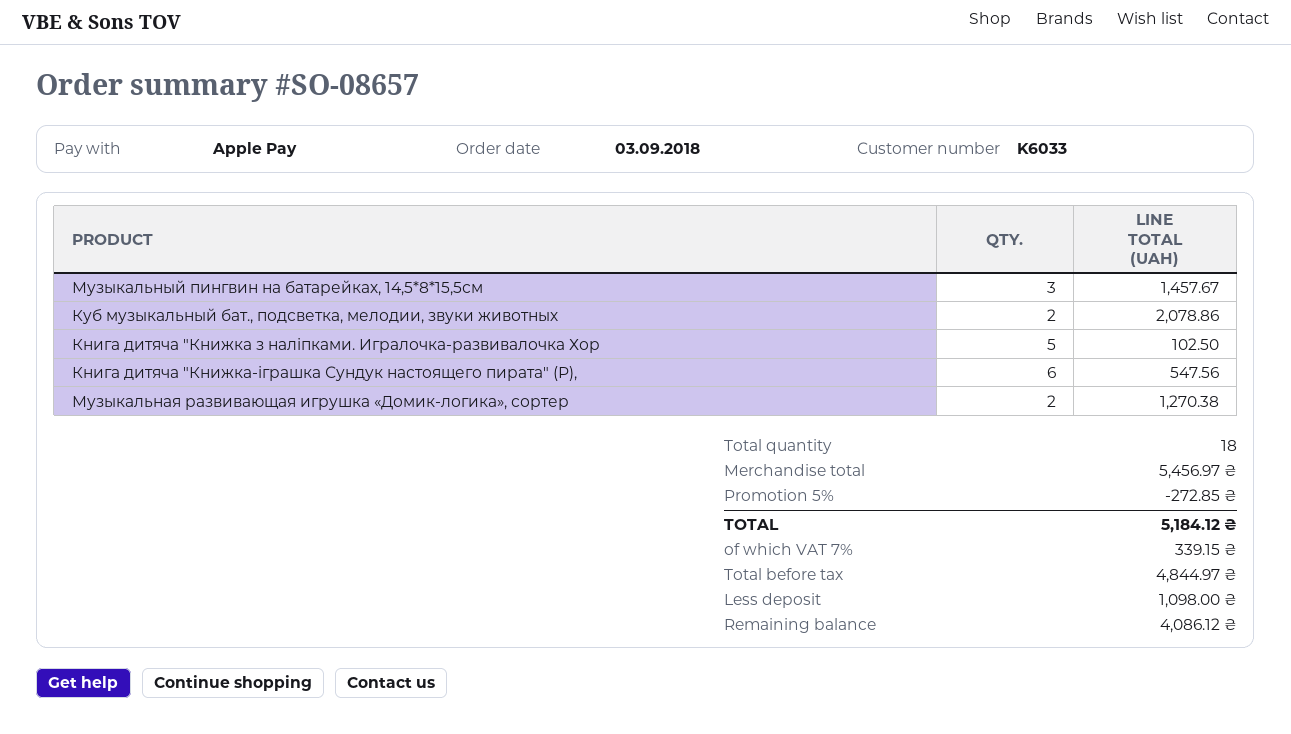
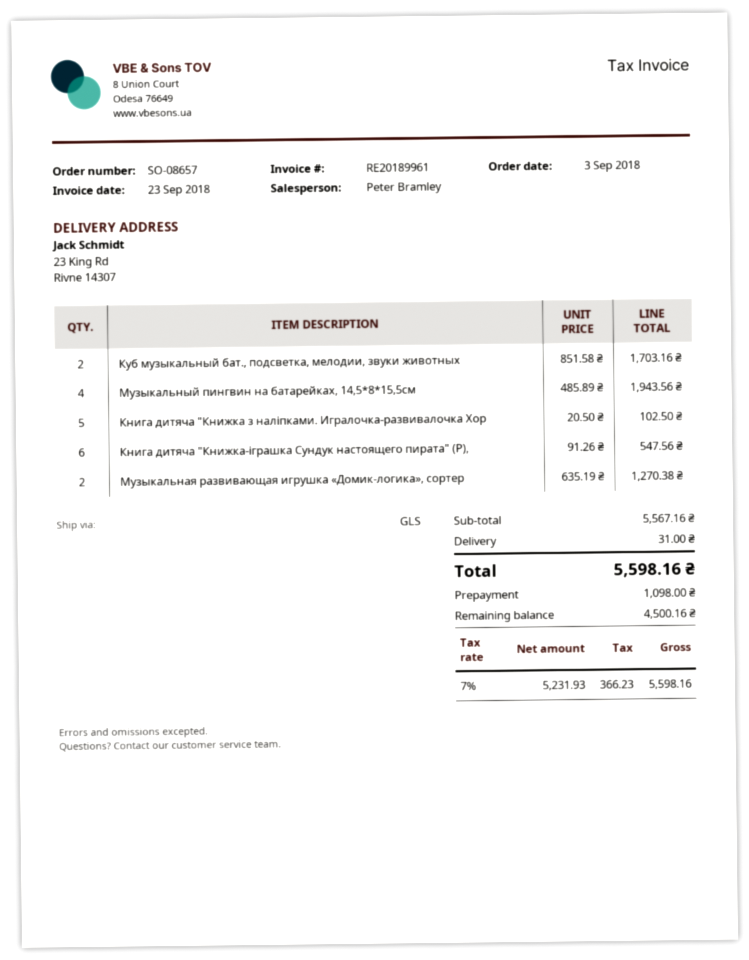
Музыкальный пингвин на батарейках, 14,5*8*15,5см: 3 for 1457.67 -> 4 for 1943.56
Куб музыкальный бат., подсветка, мелодии, звуки животных: 2 for 2078.86 -> 2 for 1703.16
subtotal: 5456.97 -> 5567.16
discount: 5% = 272.85 -> none
shipping: none -> 31.00
net: 4844.97 -> 5231.93
tax: 7% = 339.15 -> 7% = 366.23
total: 5184.12 -> 5598.16
balance: 4086.12 -> 4500.16

